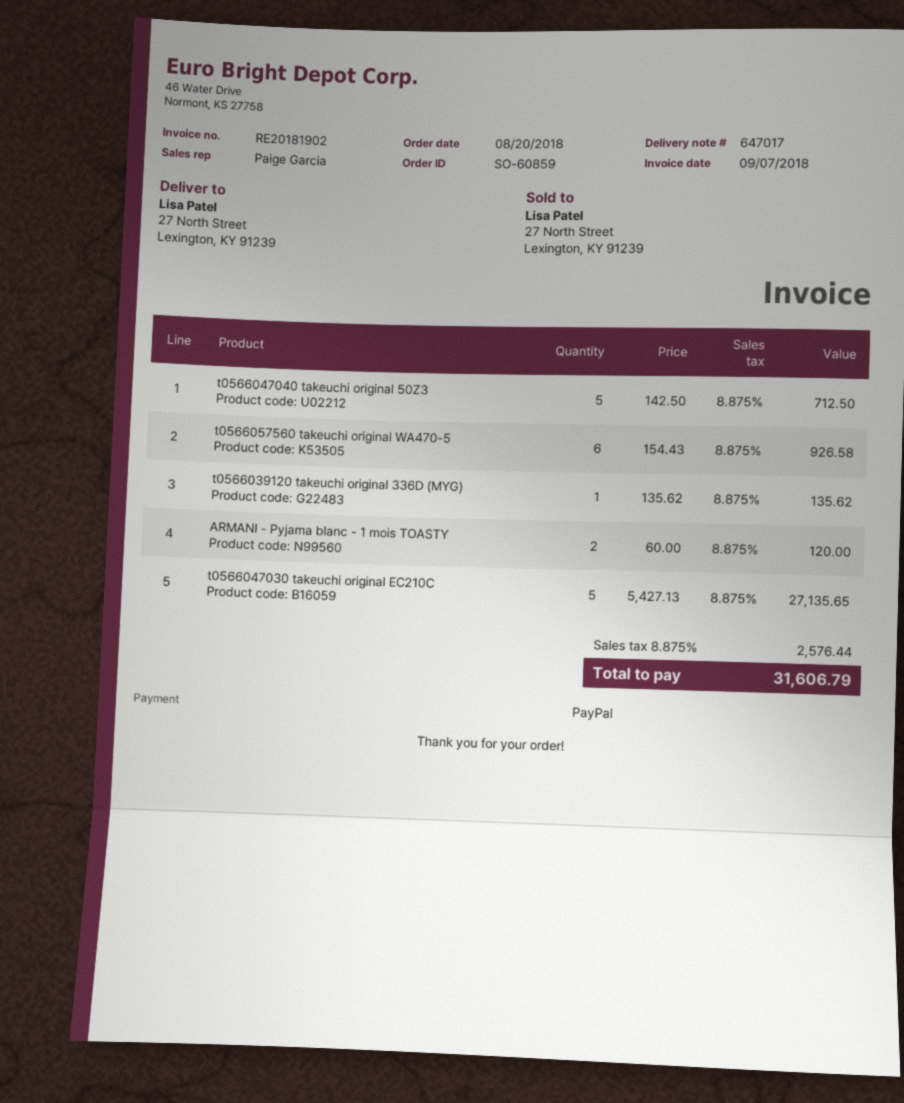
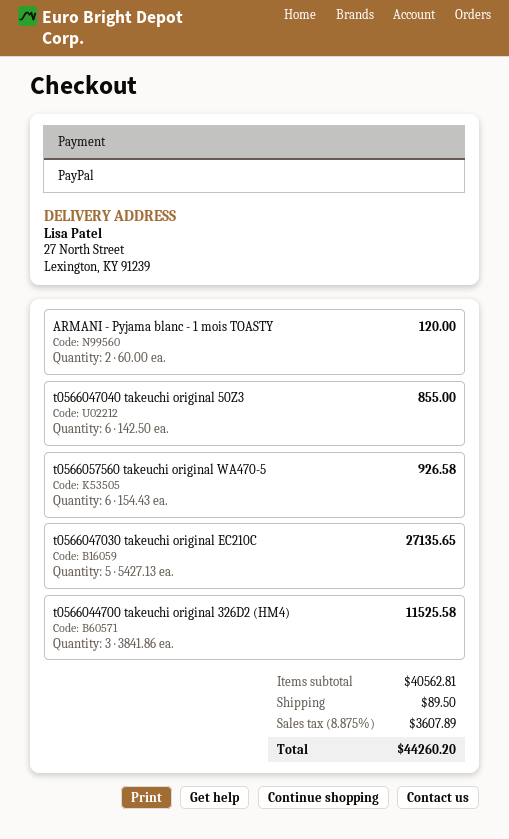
t0566047040 takeuchi original 50Z3: 5 x 142.50 = 712.50 -> 6 x 142.50 = 855.00
t0566039120 takeuchi original 336D (MYG): 1 x 135.62 = 135.62 -> none
t0566044700 takeuchi original 326D2 (HM4): none -> 3 x 3841.86 = 11525.58
shipping: none -> 89.50
tax: 8.875% = 2576.44 -> 8.875% = 3607.89
total: 31606.79 -> 44260.20

